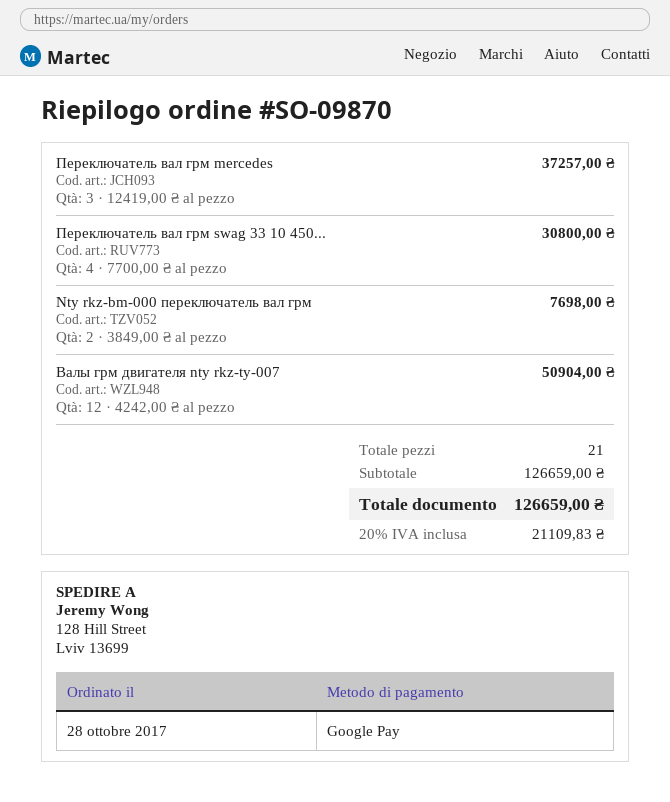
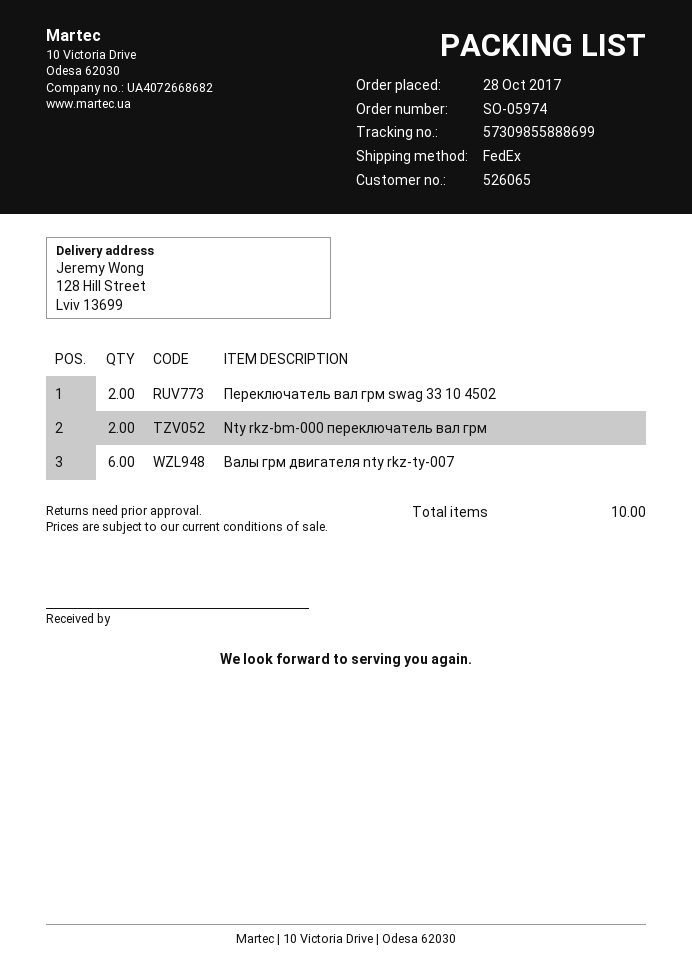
order number: SO-09870 -> SO-05974
Переключатель вал грм mercedes: 3 -> none
Переключатель вал грм swag 33 10 450...: 4 -> 2
Валы грм двигателя nty rkz-ty-007: 12 -> 6
total quantity: 21 -> 10

